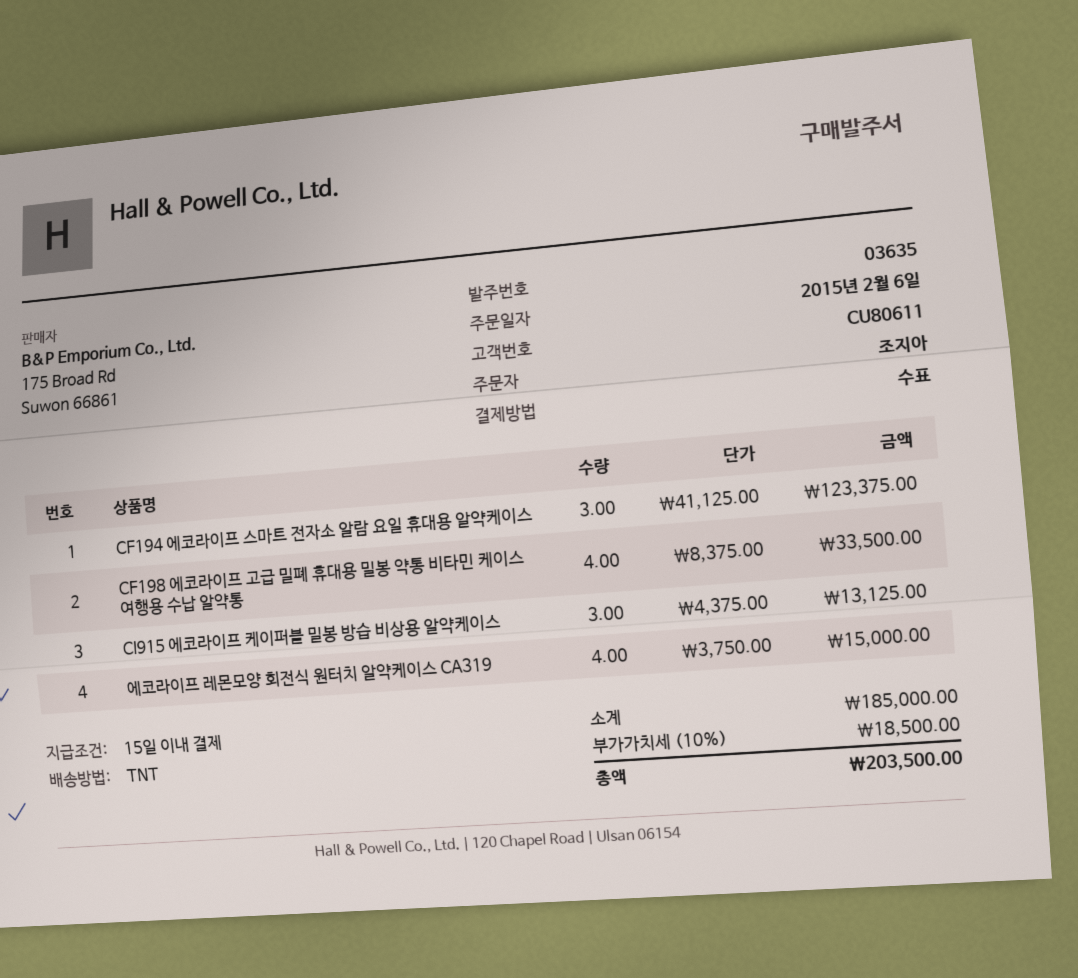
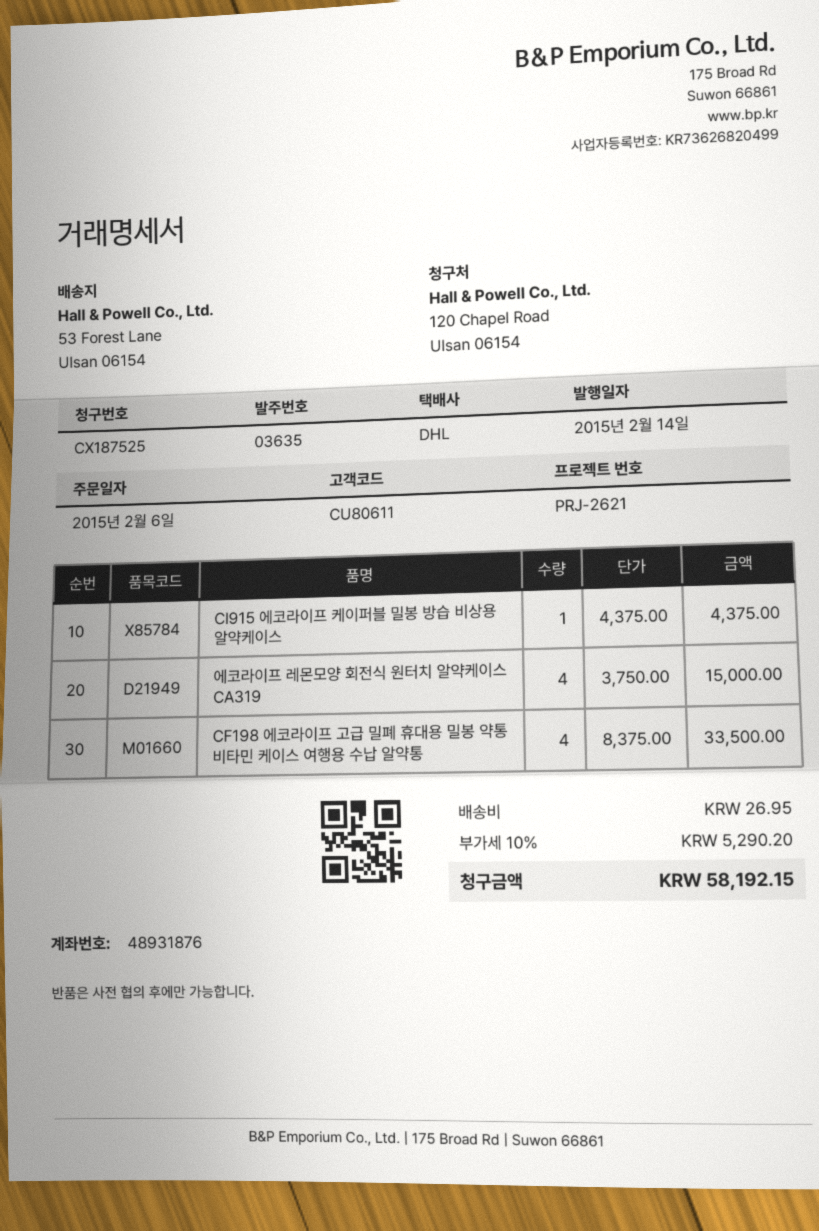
shipping method: TNT -> DHL
CF194 에코라이프 스마트 전자소 알람 요일 휴대용 알약케이스: 3 x 41125.00 = 123375.00 -> none
CI915 에코라이프 케이퍼블 밀봉 방습 비상용 알약케이스: 3 x 4375.00 = 13125.00 -> 1 x 4375.00 = 4375.00
shipping: none -> 26.95
tax: 10% = 18500.00 -> 10% = 5290.20
total: 203500.00 -> 58192.15

